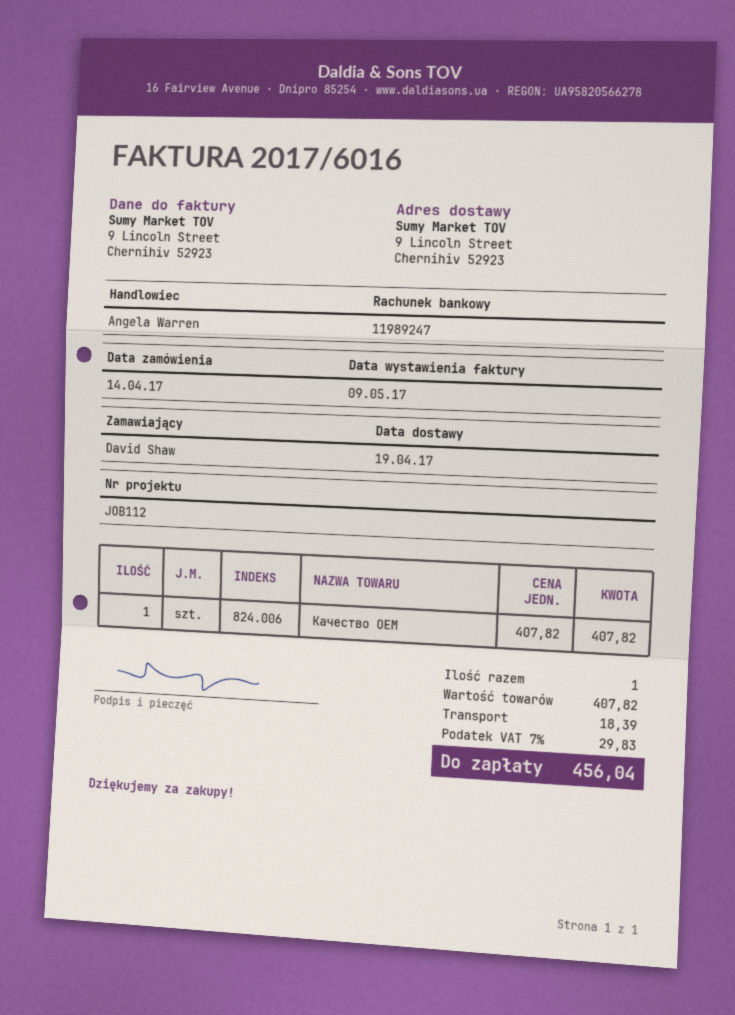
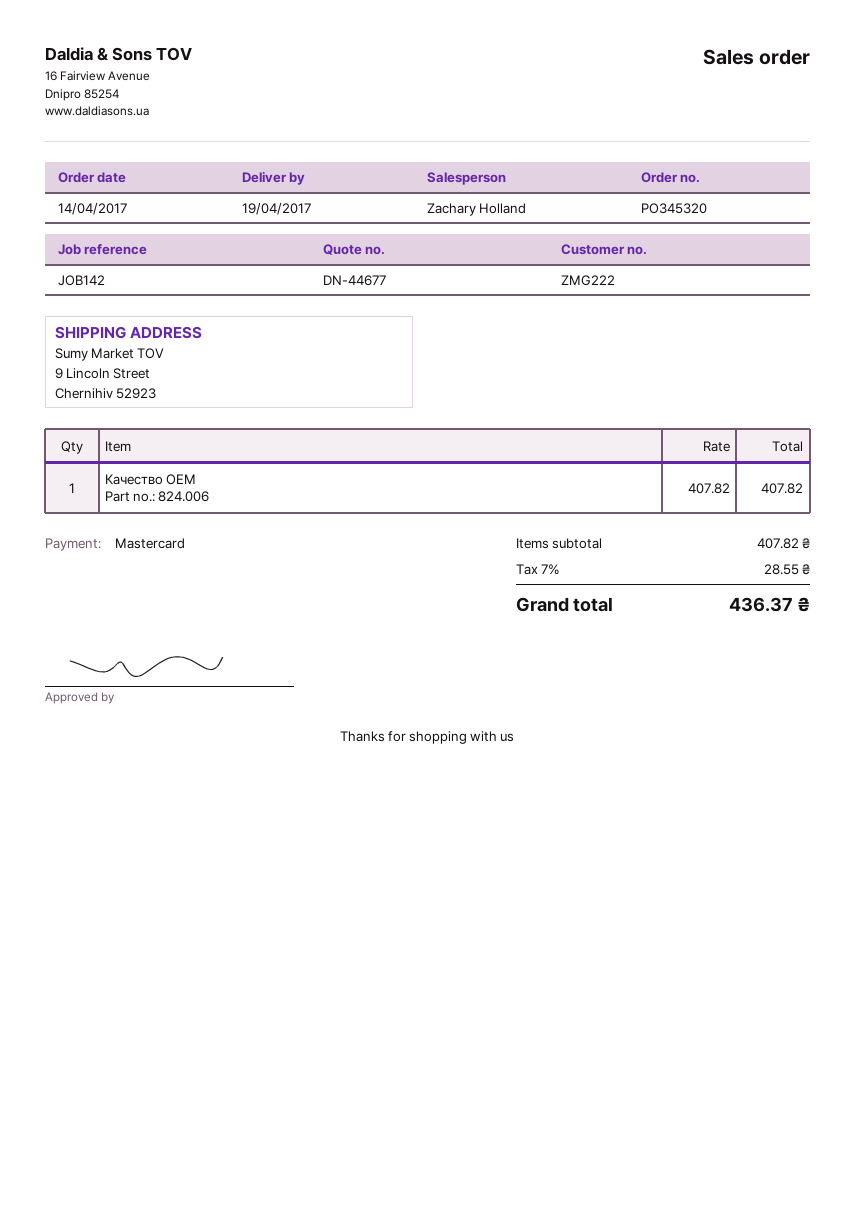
reference: JOB112 -> JOB142
sales rep: Angela Warren -> Zachary Holland
shipping: 18.39 -> none
tax: 7% = 29.83 -> 7% = 28.55
total: 456.04 -> 436.37

